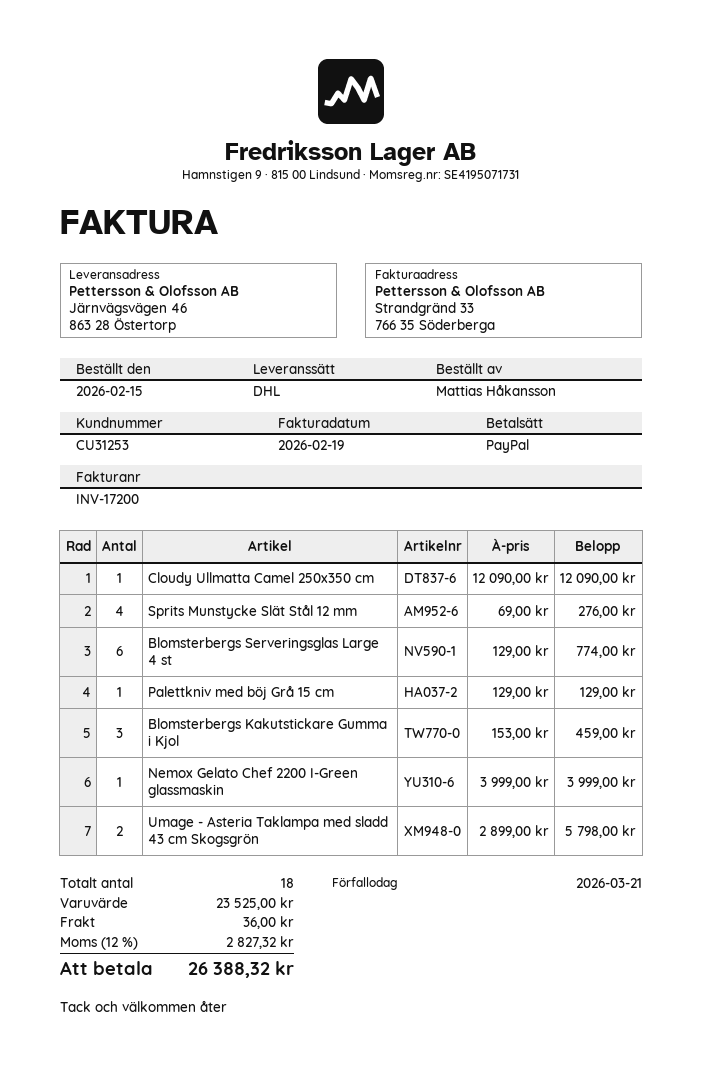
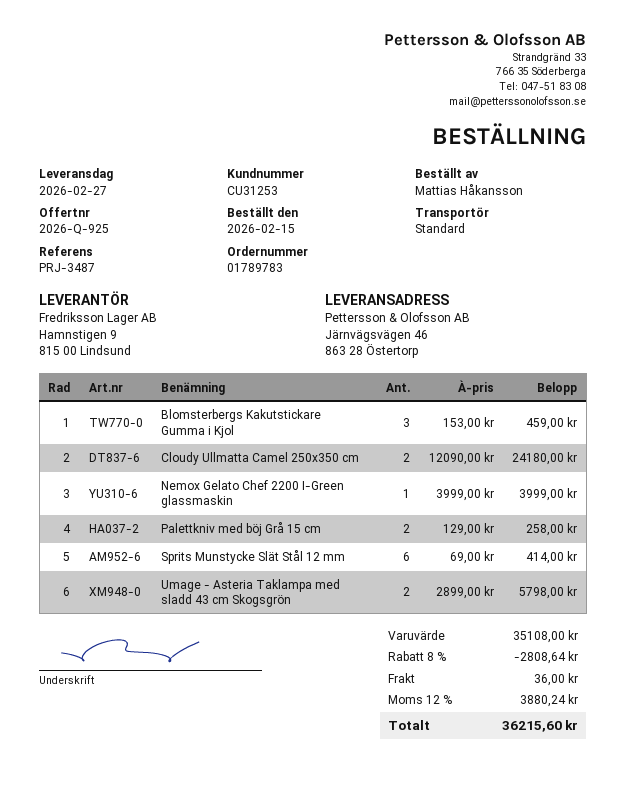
shipping method: DHL -> standard
Cloudy Ullmatta Camel 250x350 cm: 1 x 12090.00 = 12090.00 -> 2 x 12090.00 = 24180.00
Sprits Munstycke Slät Stål 12 mm: 4 x 69.00 = 276.00 -> 6 x 69.00 = 414.00
Blomsterbergs Serveringsglas Large 4 st: 6 x 129.00 = 774.00 -> none
Palettkniv med böj Grå 15 cm: 1 x 129.00 = 129.00 -> 2 x 129.00 = 258.00
subtotal: 23525.00 -> 35108.00
discount: none -> 8% = 2808.64
tax: 12% = 2827.32 -> 12% = 3880.24
total: 26388.32 -> 36215.60

